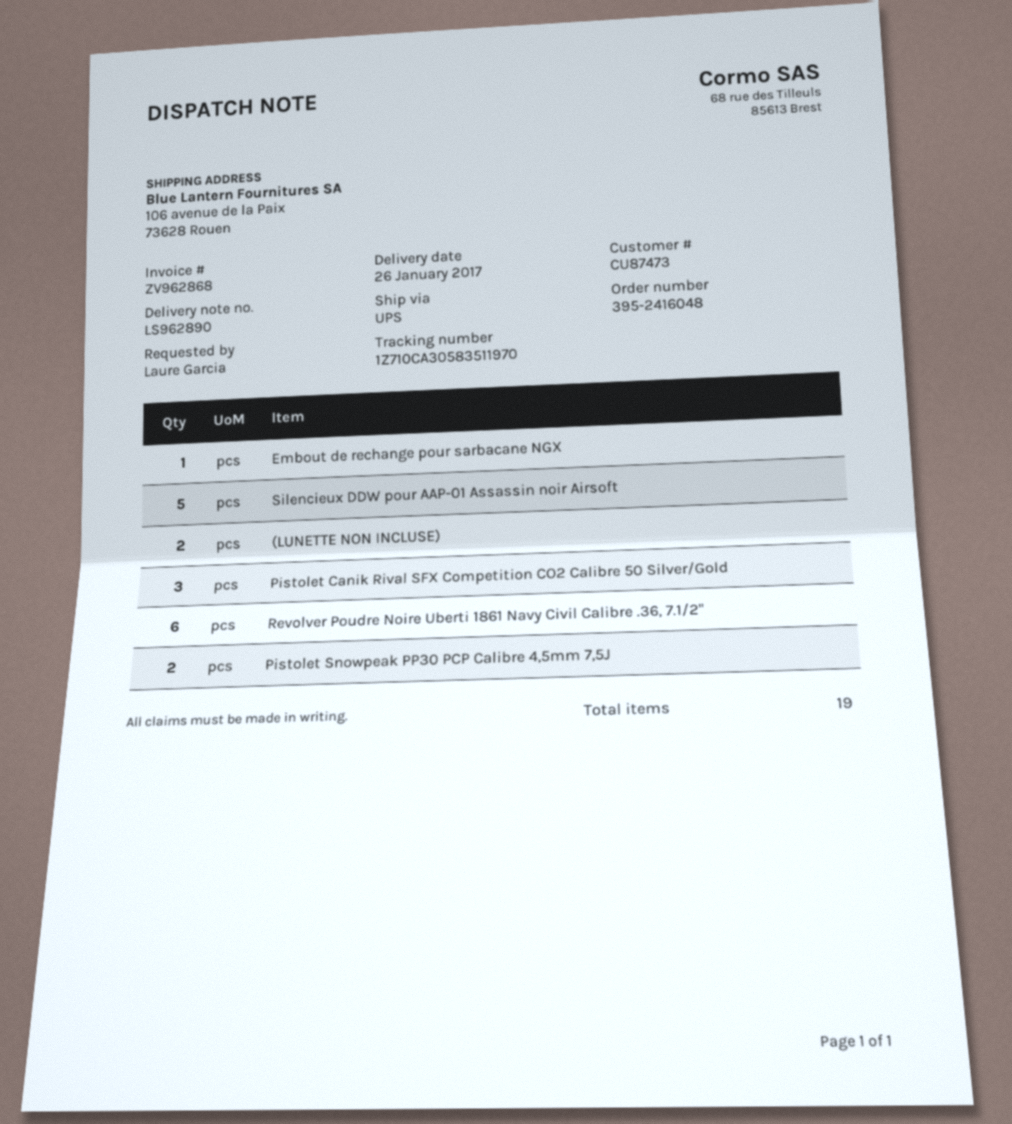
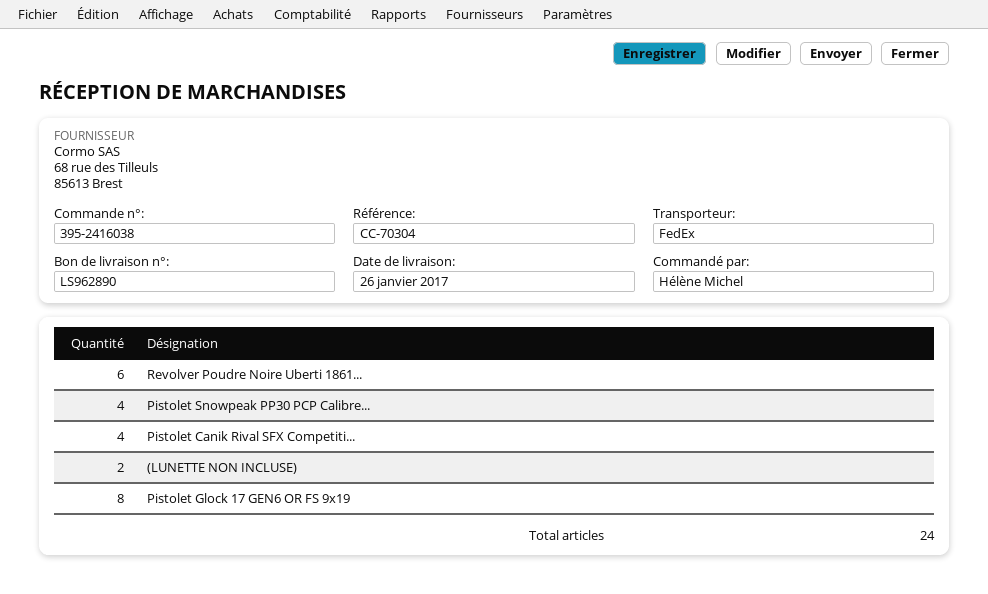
order number: 395-2416048 -> 395-2416038
ordered by: Laure Garcia -> Hélène Michel
shipping method: UPS -> FedEx
Embout de rechange pour sarbacane NGX: 1 -> none
Silencieux DDW pour AAP-01 Assassin noir Airsoft: 5 -> none
Pistolet Canik Rival SFX Competition CO2 Calibre 50 Silver/Gold: 3 -> 4
Pistolet Snowpeak PP30 PCP Calibre 4,5mm 7,5J: 2 -> 4
Pistolet Glock 17 GEN6 OR FS 9x19: none -> 8
total quantity: 19 -> 24

